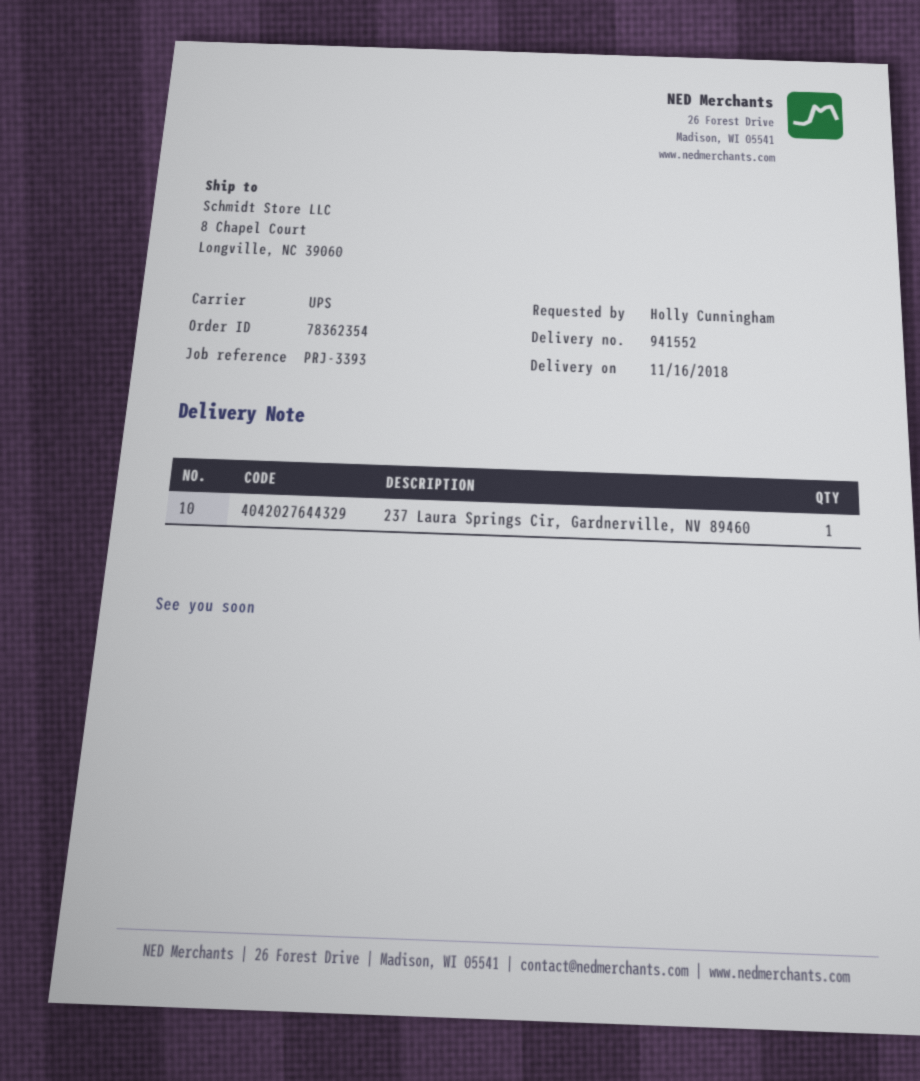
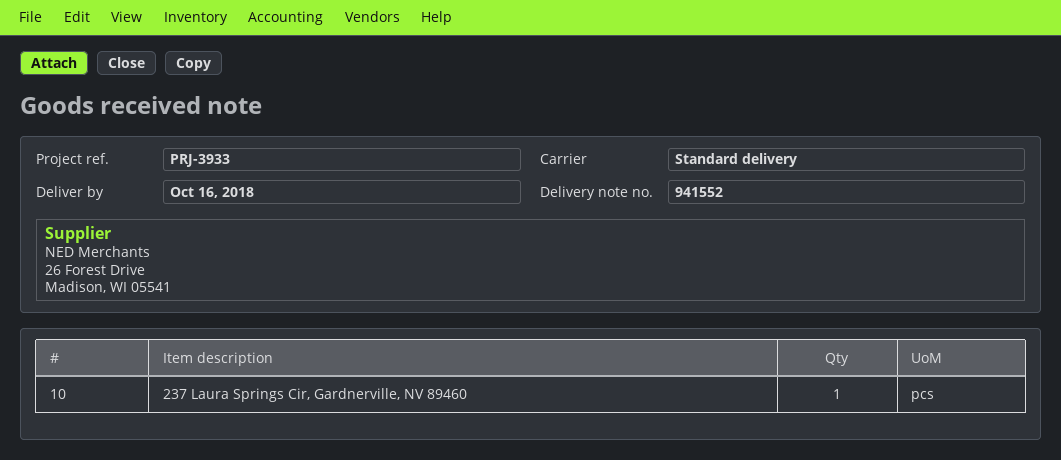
delivery date: 2018-11-16 -> 2018-10-16
reference: PRJ-3393 -> PRJ-3933
shipping method: UPS -> standard

